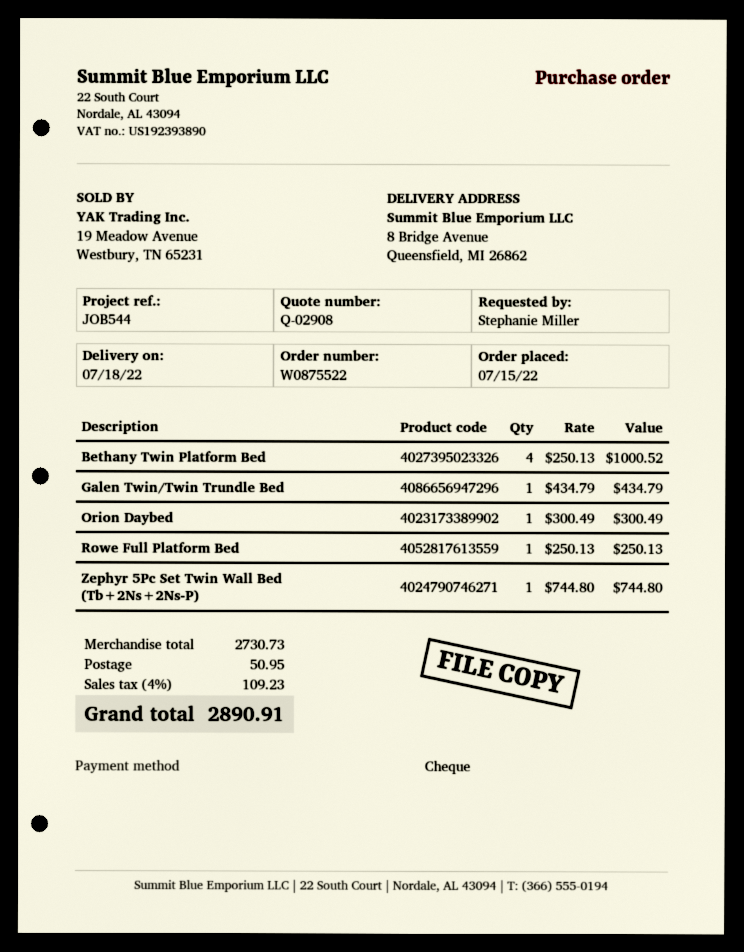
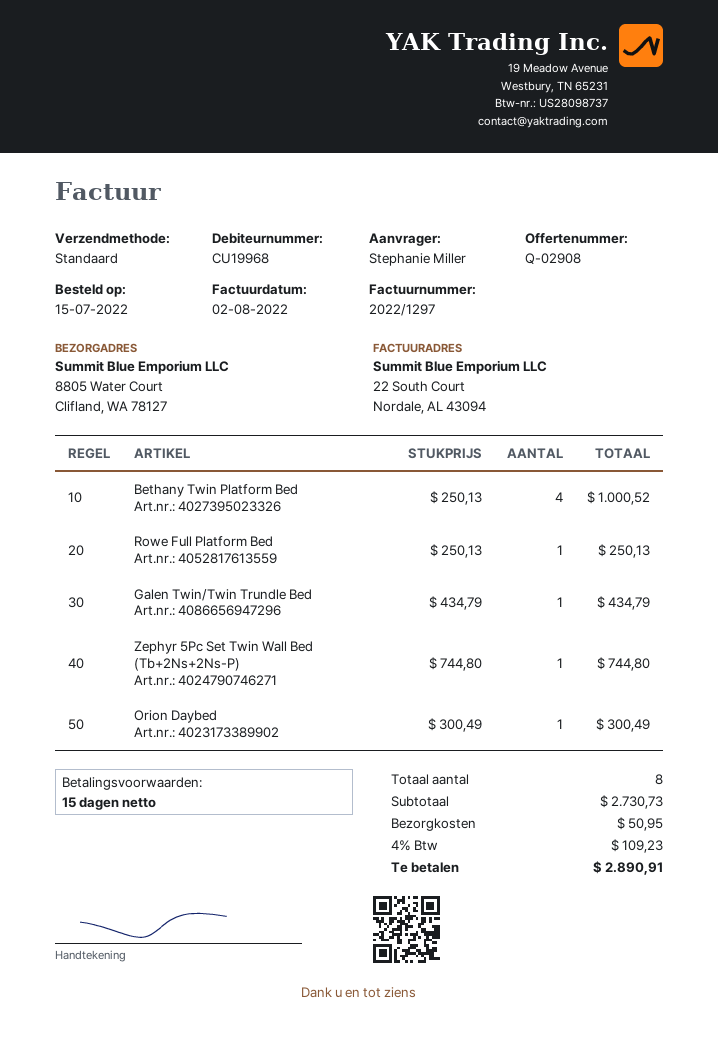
ship to: 8 Bridge Avenue, Queensfield, MI 26862 -> 8805 Water Court, Clifland, WA 78127

